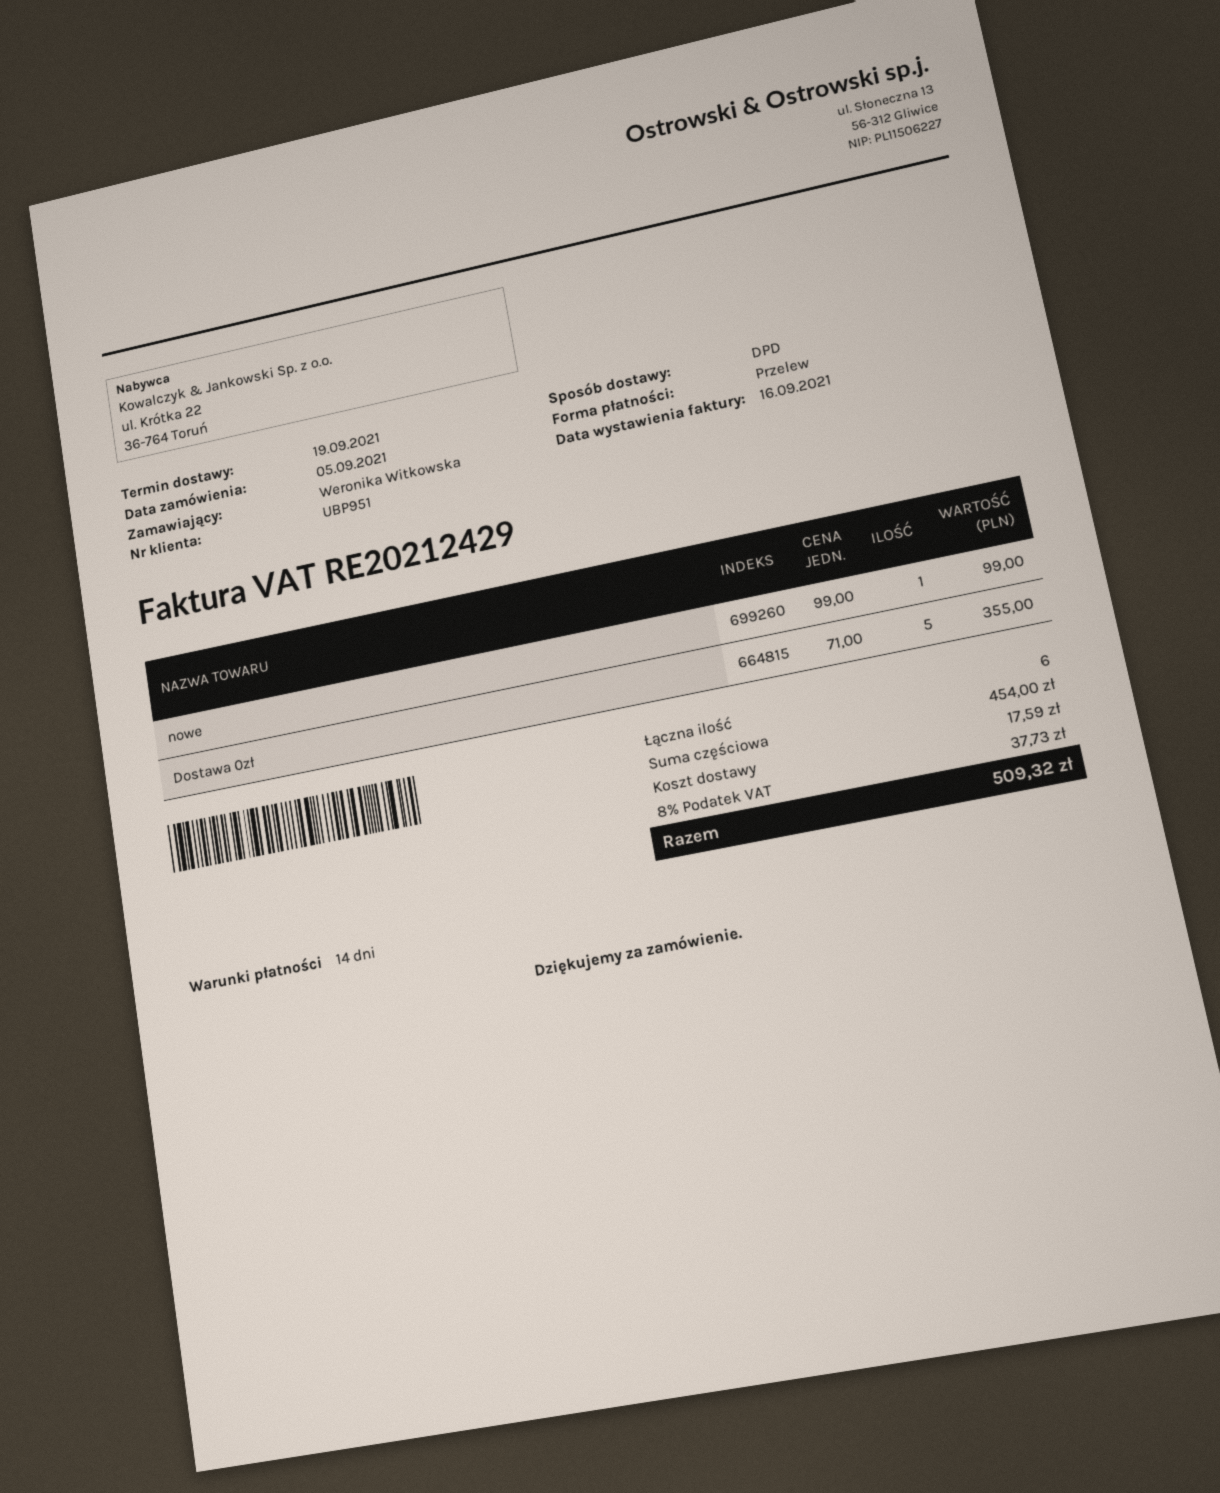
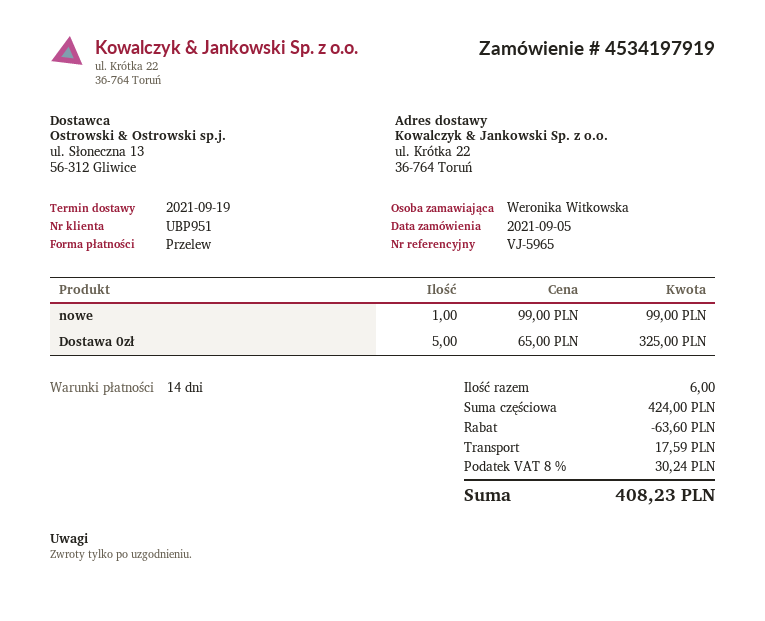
Dostawa 0zł: 5 x 71.00 = 355.00 -> 5 x 65.00 = 325.00
subtotal: 454.00 -> 424.00
discount: none -> 63.60
tax: 8% = 37.73 -> 8% = 30.24
total: 509.32 -> 408.23

